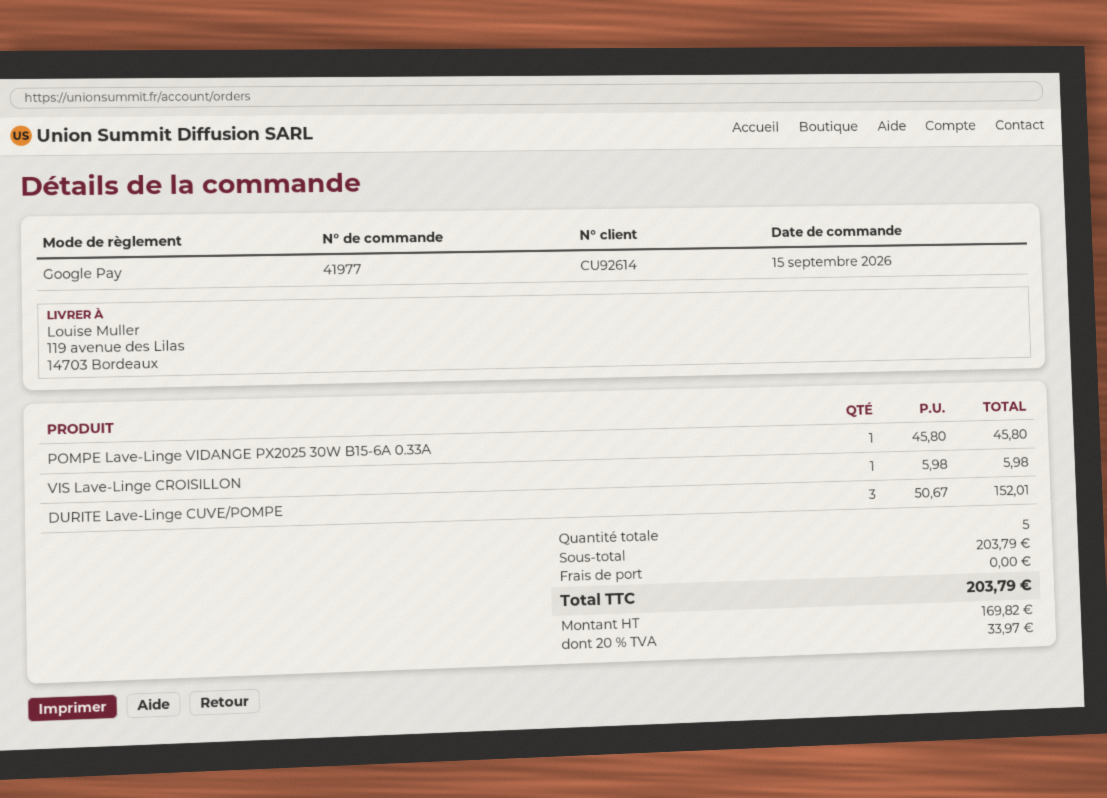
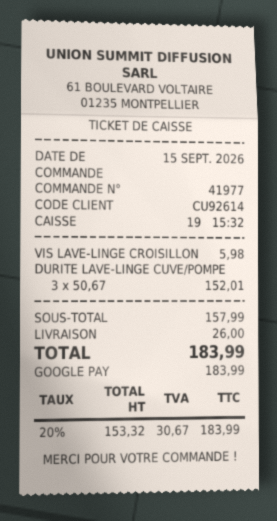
POMPE Lave-Linge VIDANGE PX2025 30W B15-6A 0.33A: 1 x 45.80 = 45.80 -> none
subtotal: 203.79 -> 157.99
shipping: 0.00 -> 26.00
net: 169.82 -> 153.32
tax: 20% = 33.97 -> 20% = 30.67
total: 203.79 -> 183.99

